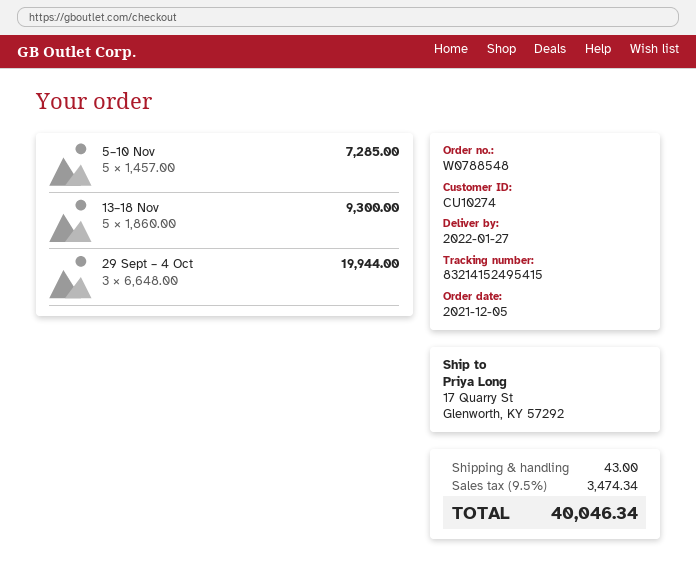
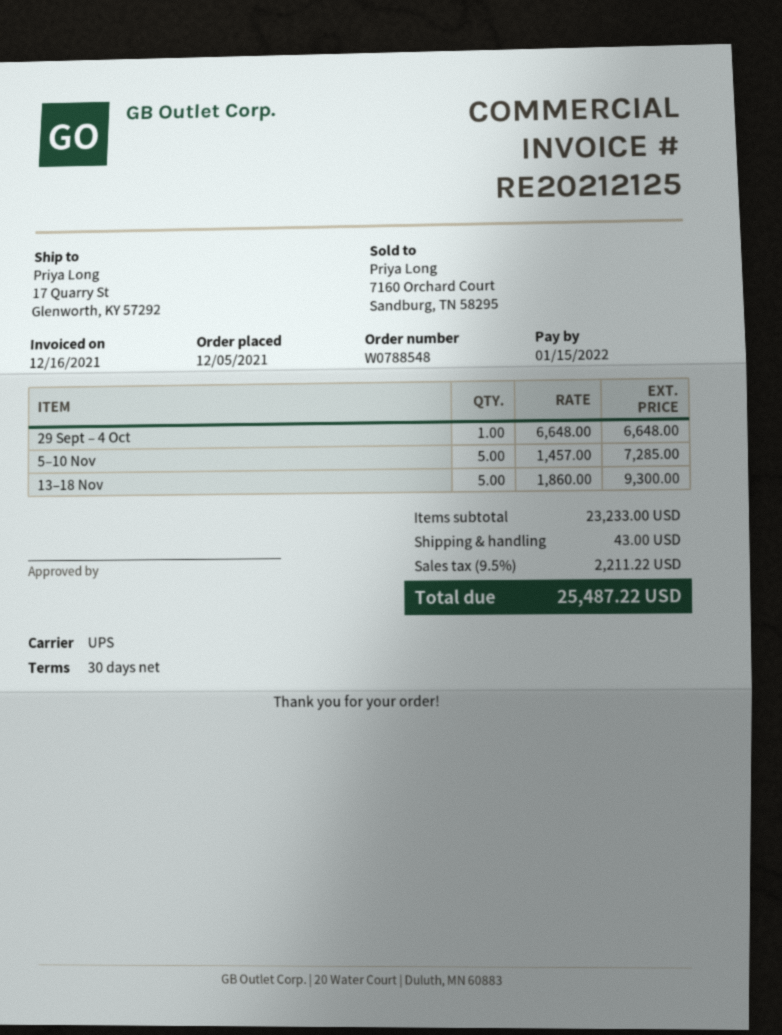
29 Sept – 4 Oct: 3 x 6648.00 = 19944.00 -> 1 x 6648.00 = 6648.00
tax: 9.5% = 3474.34 -> 9.5% = 2211.22
total: 40046.34 -> 25487.22

